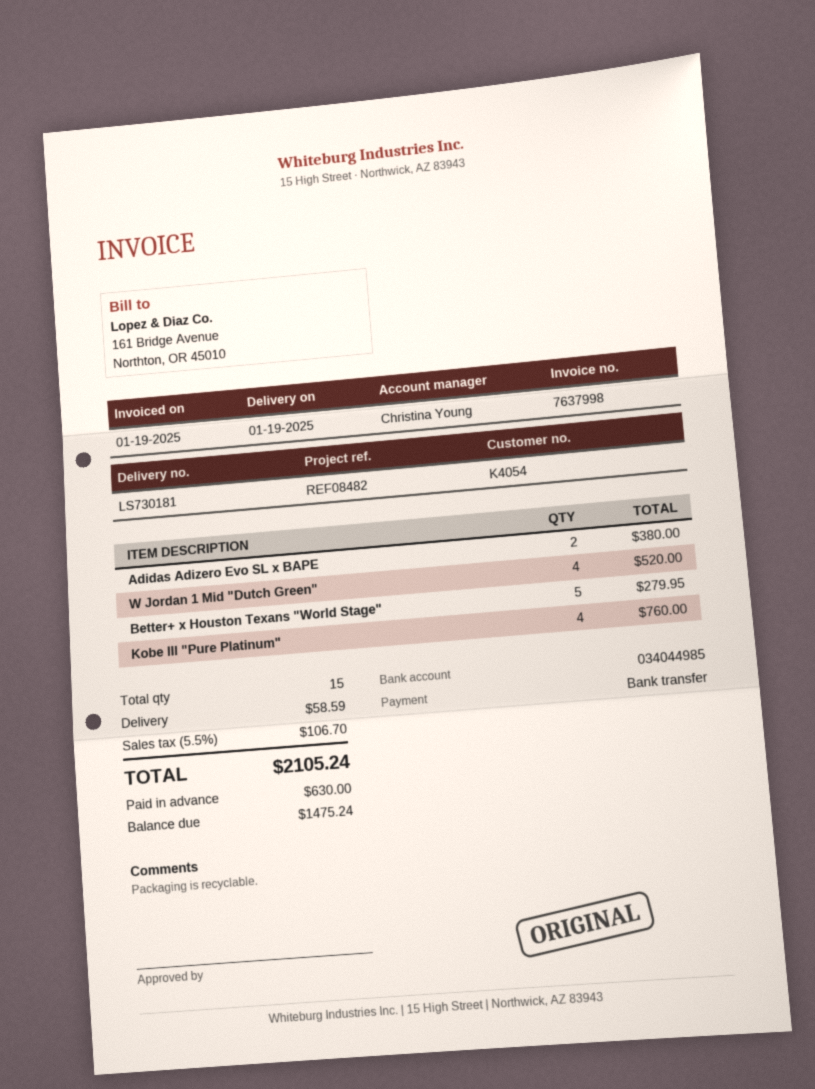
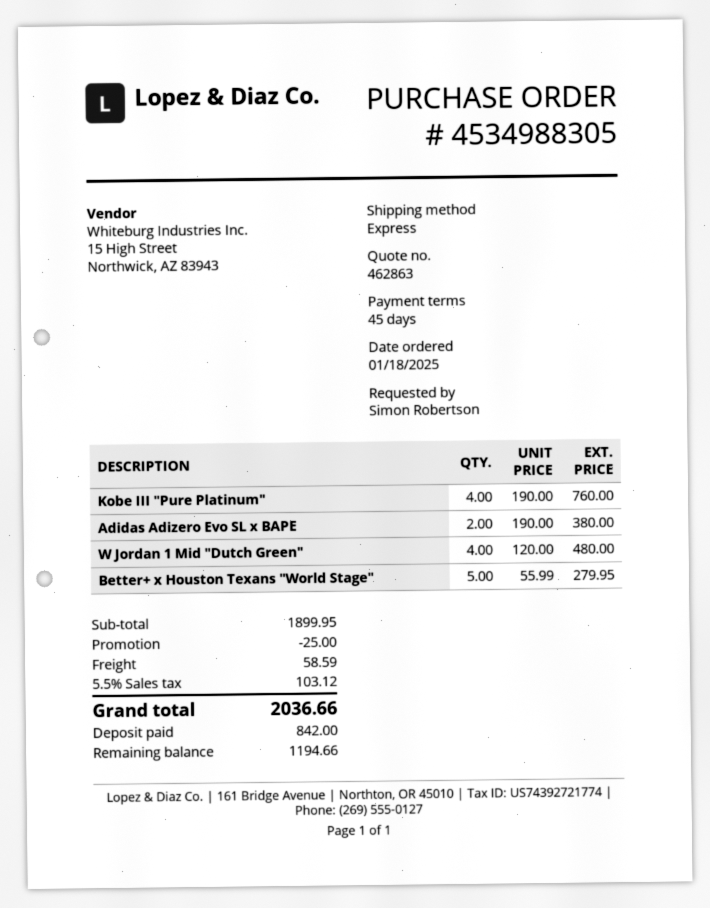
W Jordan 1 Mid "Dutch Green": 4 for 520.00 -> 4 for 480.00
discount: none -> 25.00
tax: 5.5% = 106.70 -> 5.5% = 103.12
total: 2105.24 -> 2036.66
deposit: 630.00 -> 842.00
balance: 1475.24 -> 1194.66

